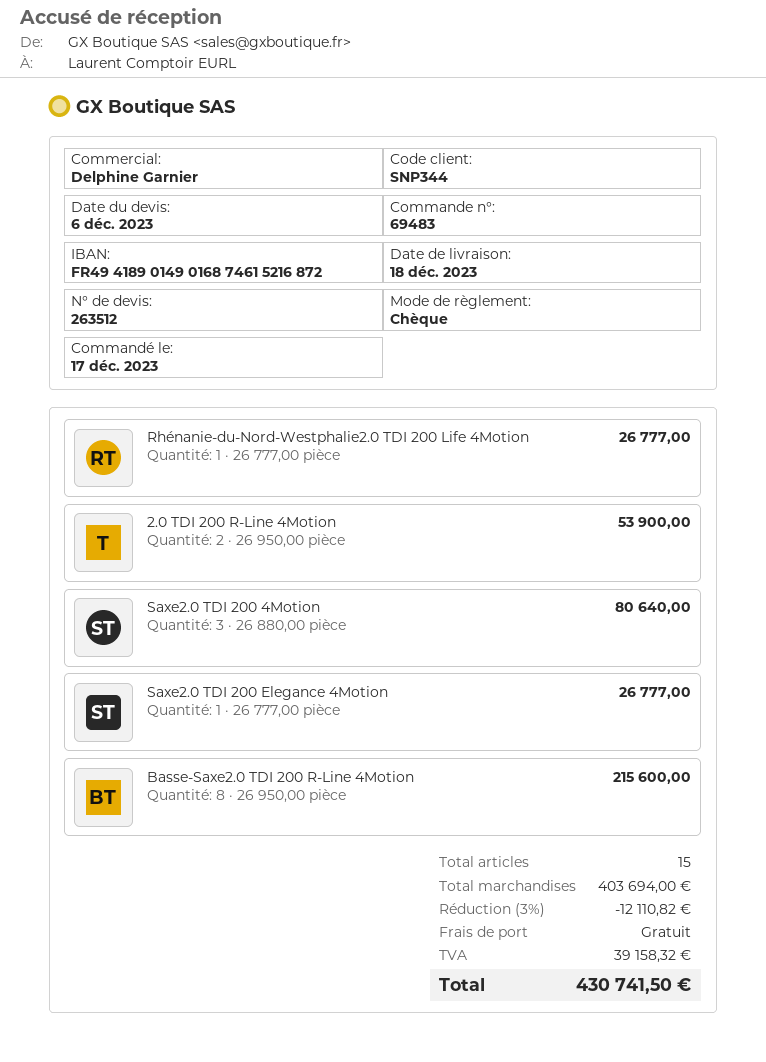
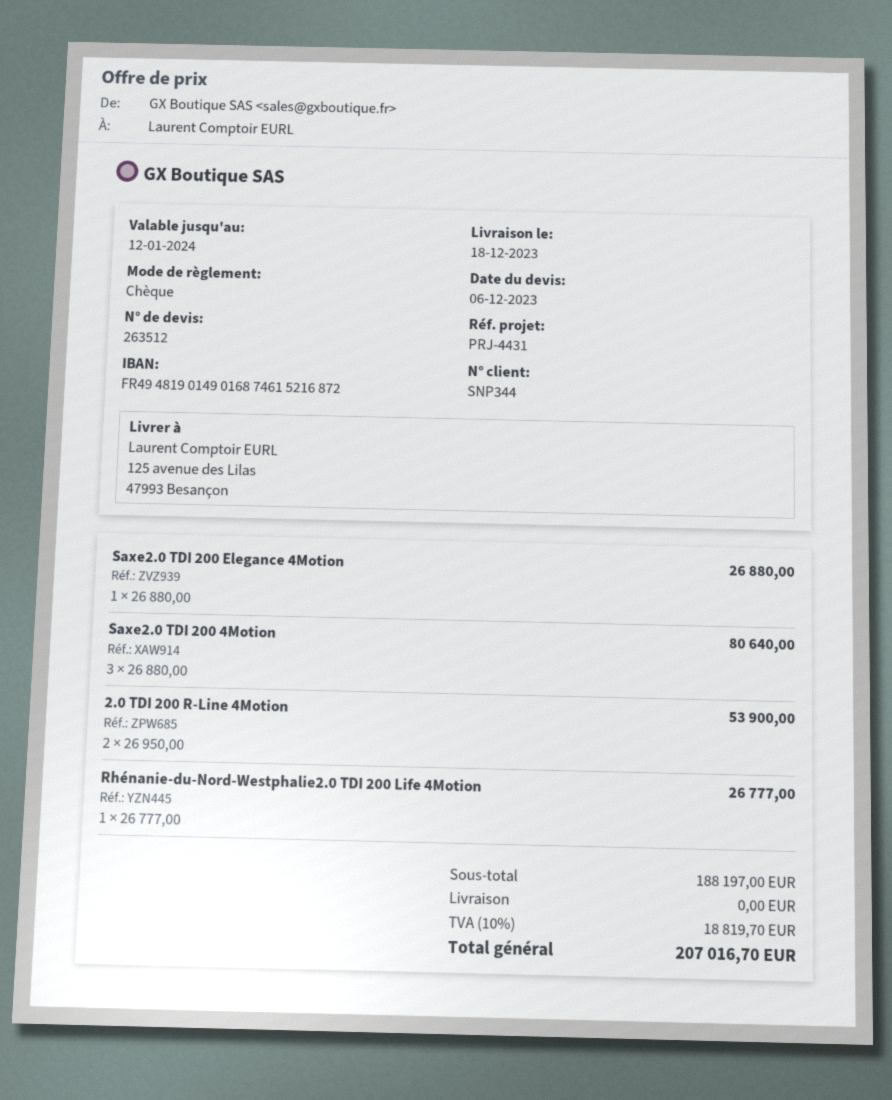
bank account: FR4941890149016874615216872 -> FR4948190149016874615216872
Saxe2.0 TDI 200 Elegance 4Motion: 1 x 26777.00 = 26777.00 -> 1 x 26880.00 = 26880.00
Basse-Saxe2.0 TDI 200 R-Line 4Motion: 8 x 26950.00 = 215600.00 -> none
subtotal: 403694.00 -> 188197.00
discount: 3% = 12110.82 -> none
tax: 39158.32 -> 18819.70
total: 430741.50 -> 207016.70

